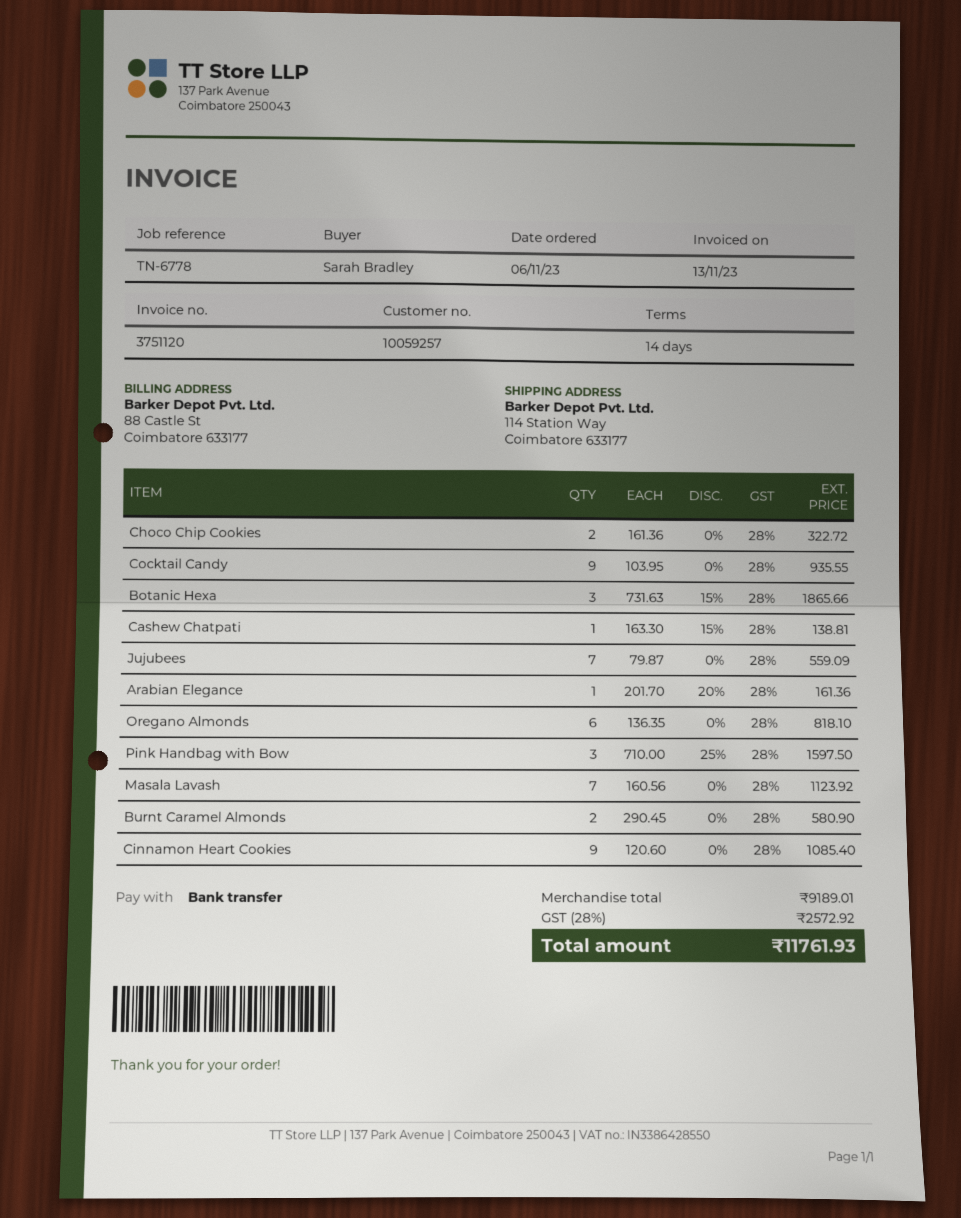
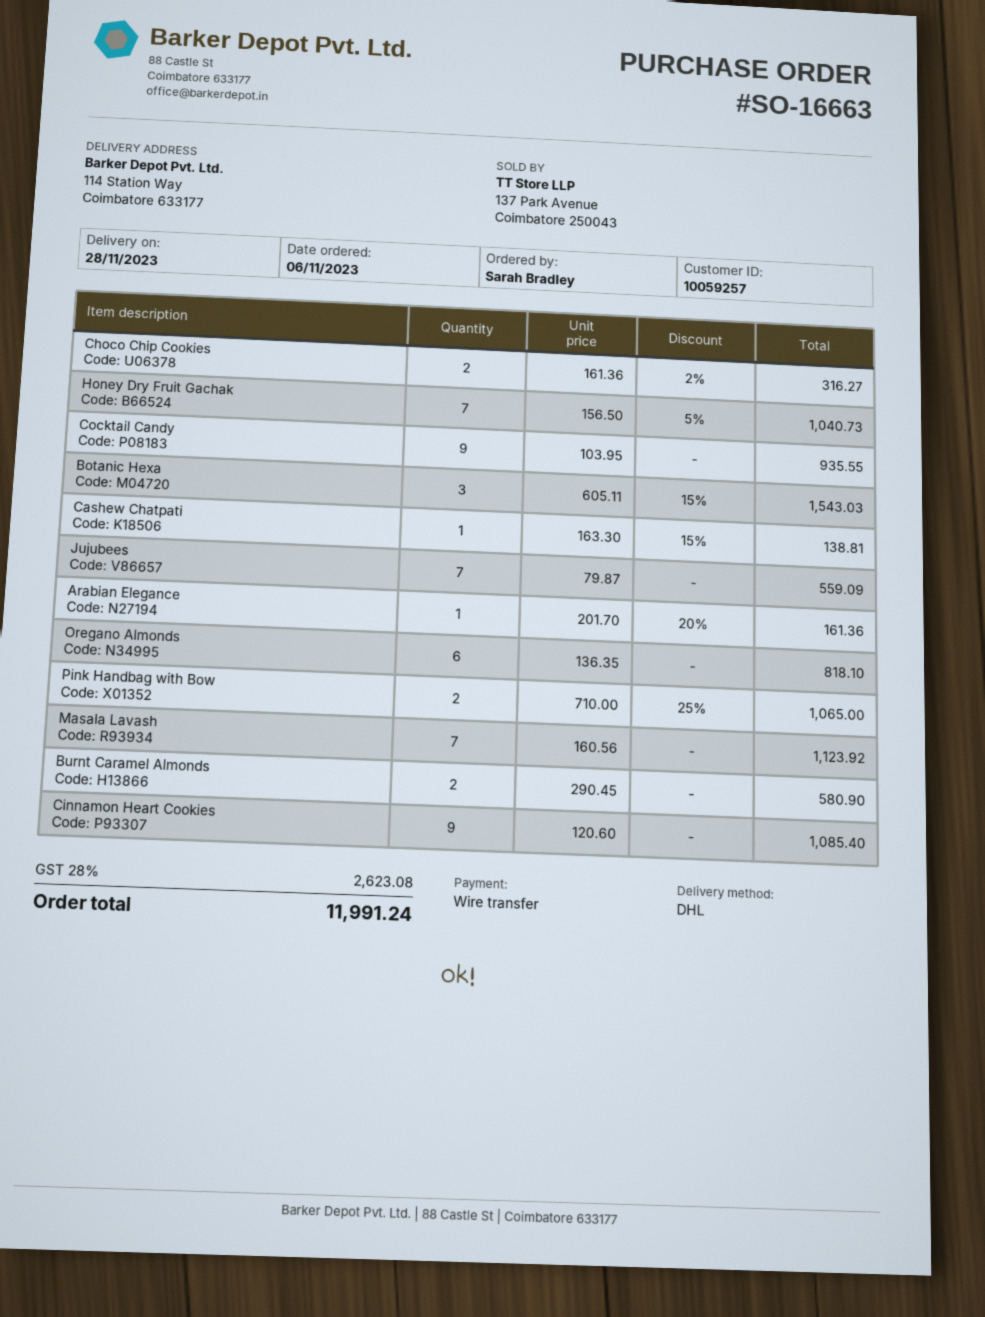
Choco Chip Cookies: 2 x 161.36 = 322.72 -> 2 x 161.36 - 2% = 316.27
Botanic Hexa: 3 x 731.63 - 15% = 1865.66 -> 3 x 605.11 - 15% = 1543.03
Pink Handbag with Bow: 3 x 710.00 - 25% = 1597.50 -> 2 x 710.00 - 25% = 1065.00
Honey Dry Fruit Gachak: none -> 7 x 156.50 - 5% = 1040.73
tax: 28% = 2572.92 -> 28% = 2623.08
total: 11761.93 -> 11991.24

